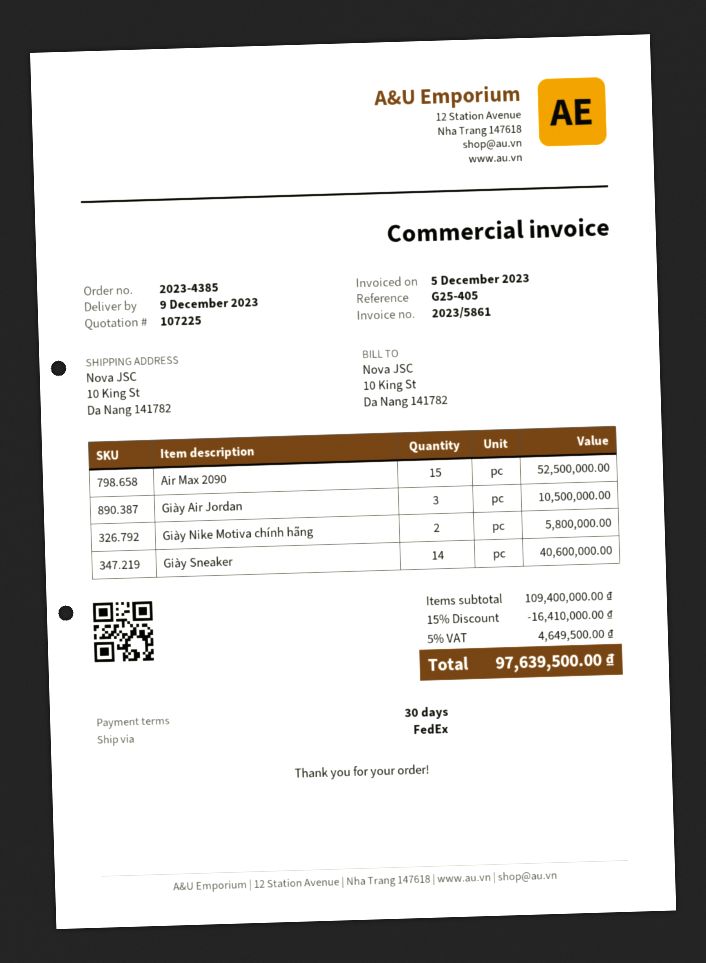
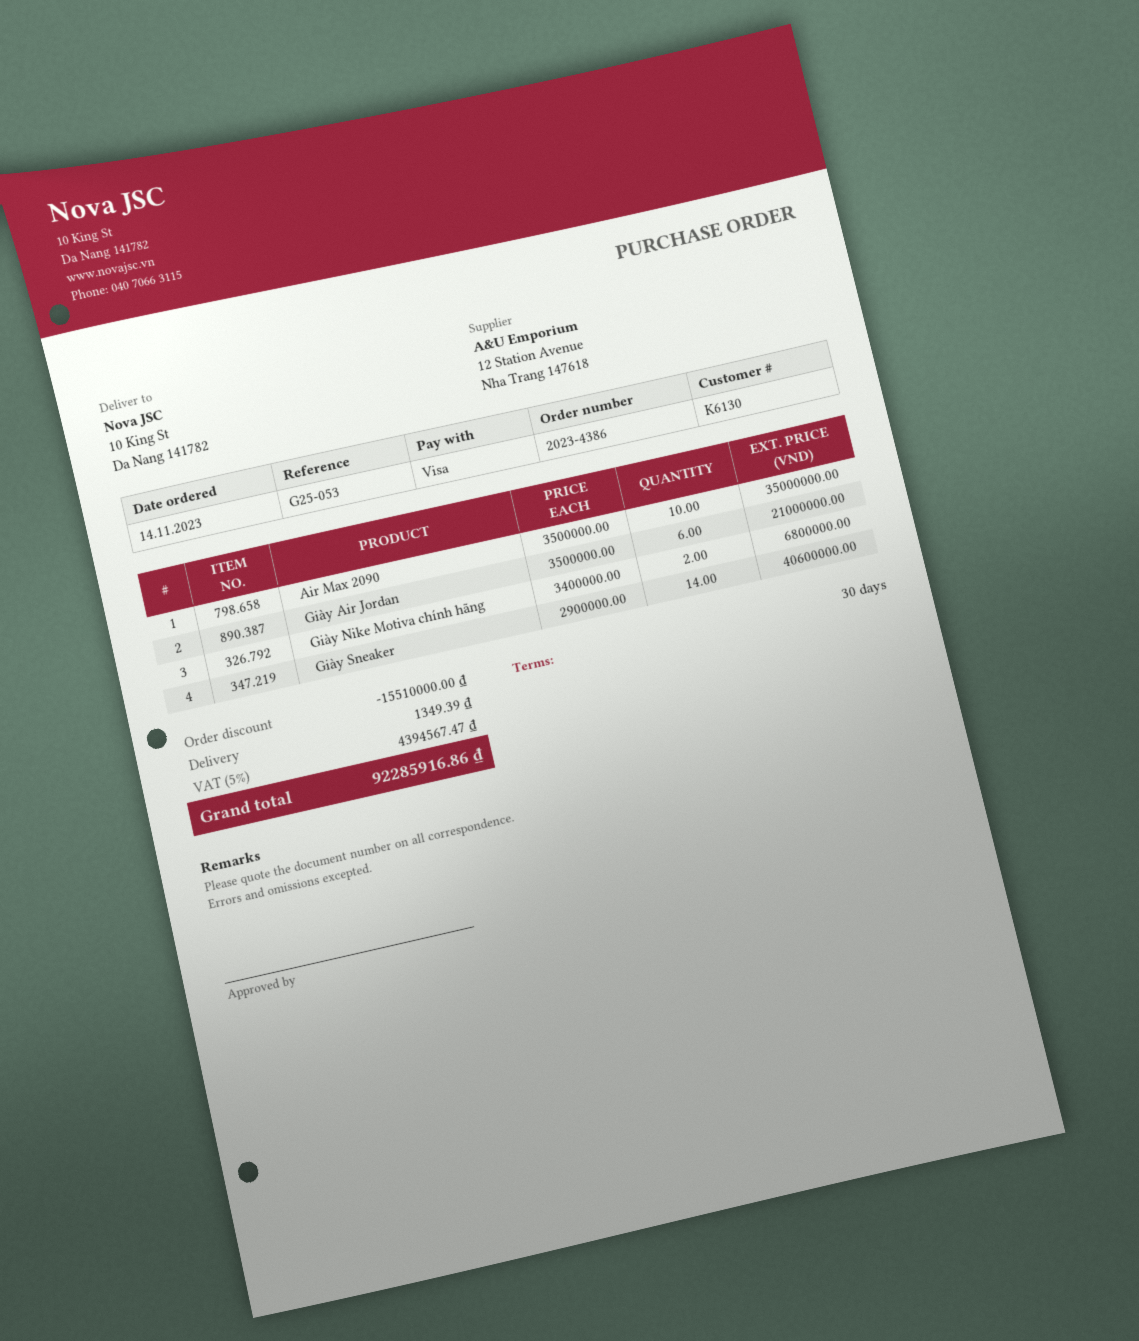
order number: 2023-4385 -> 2023-4386
reference: G25-405 -> G25-053
Air Max 2090: 15 for 52500000.00 -> 10 for 35000000.00
Giày Air Jordan: 3 for 10500000.00 -> 6 for 21000000.00
Giày Nike Motiva chính hãng: 2 for 5800000.00 -> 2 for 6800000.00
discount: 16410000.00 -> 15510000.00
shipping: none -> 1349.39
tax: 5% = 4649500.00 -> 5% = 4394567.47
total: 97639500.00 -> 92285916.86

